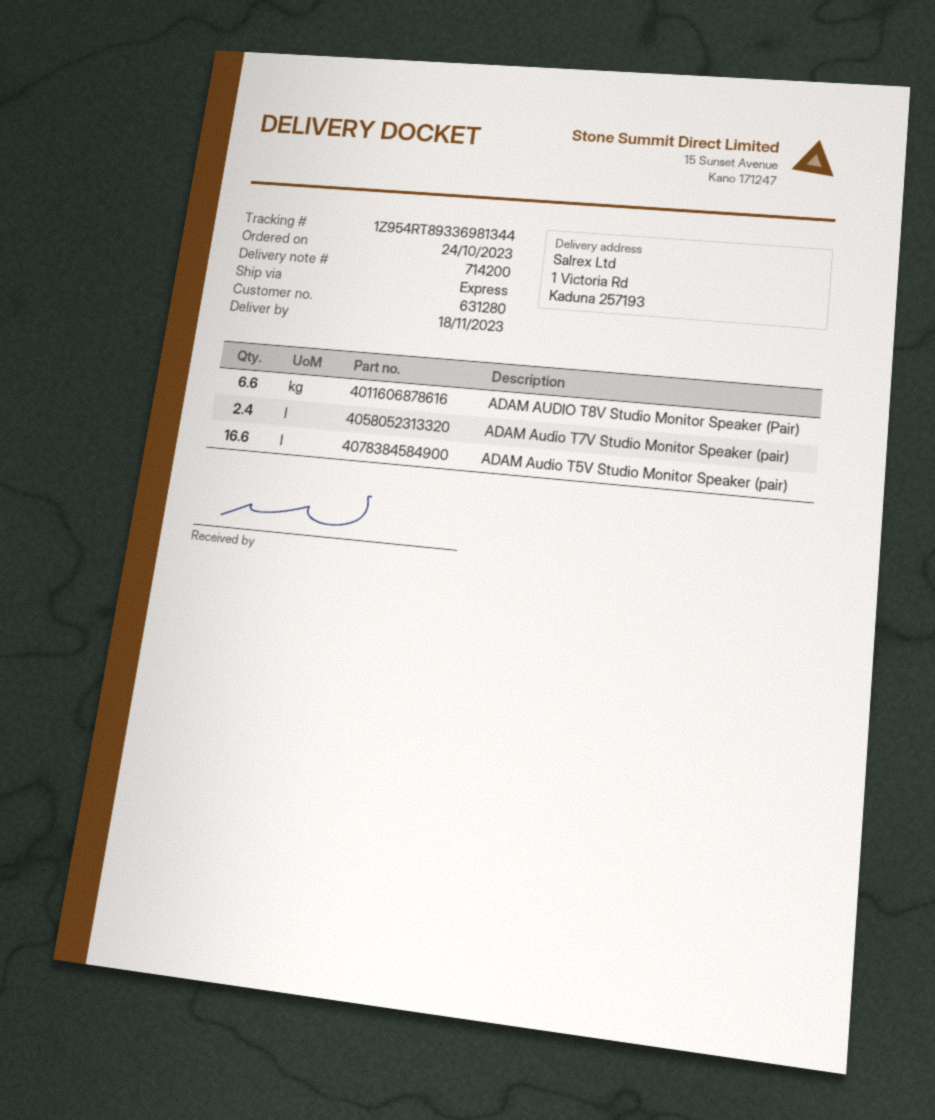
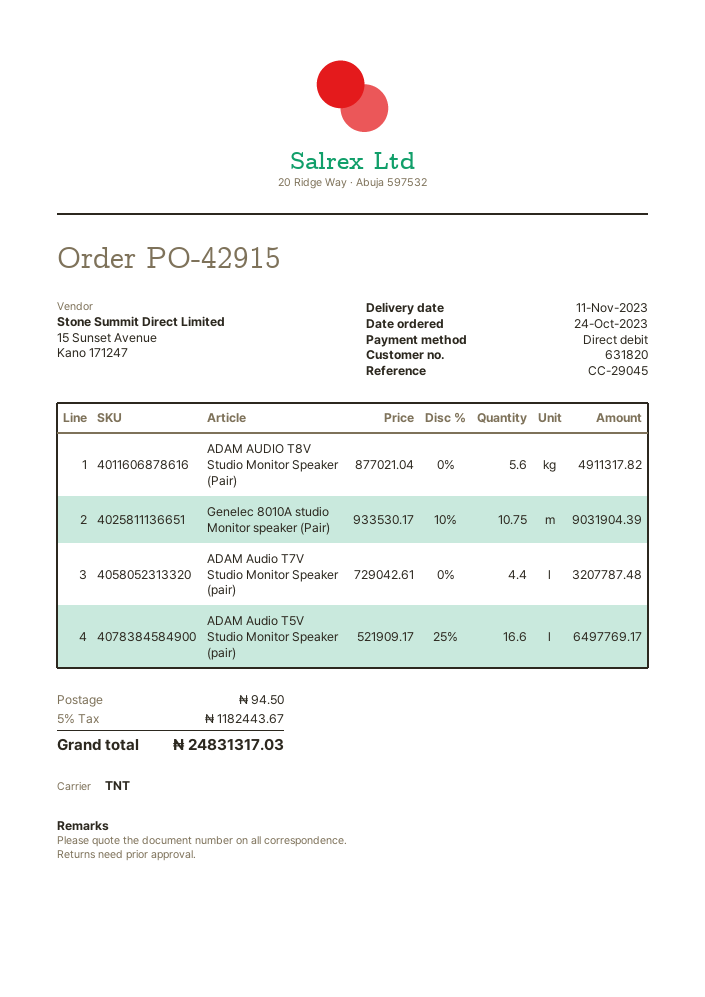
delivery date: 2023-11-18 -> 2023-11-11
customer number: 631280 -> 631820
shipping method: express -> TNT
ADAM AUDIO T8V Studio Monitor Speaker (Pair): 6.6 -> 5.6
ADAM Audio T7V Studio Monitor Speaker (pair): 2.4 -> 4.4
Genelec 8010A studio Monitor speaker (Pair): none -> 10.75

